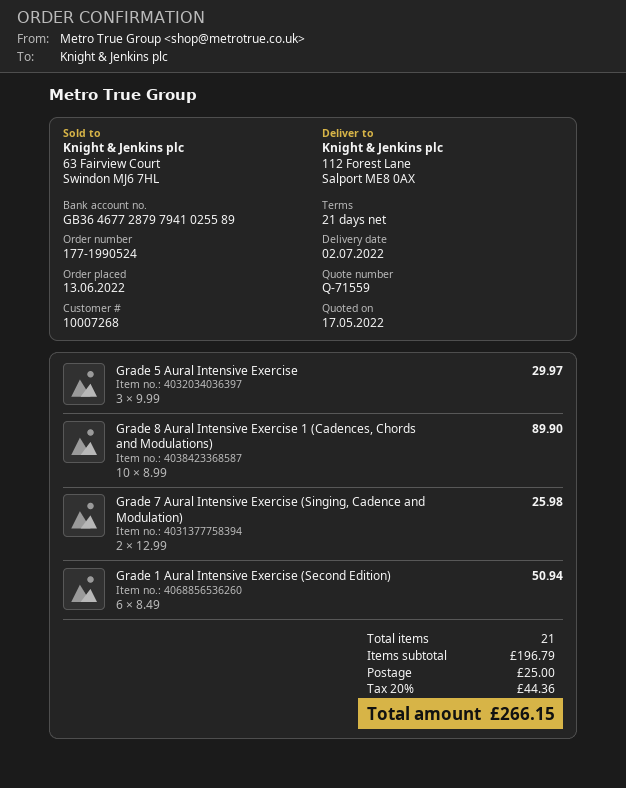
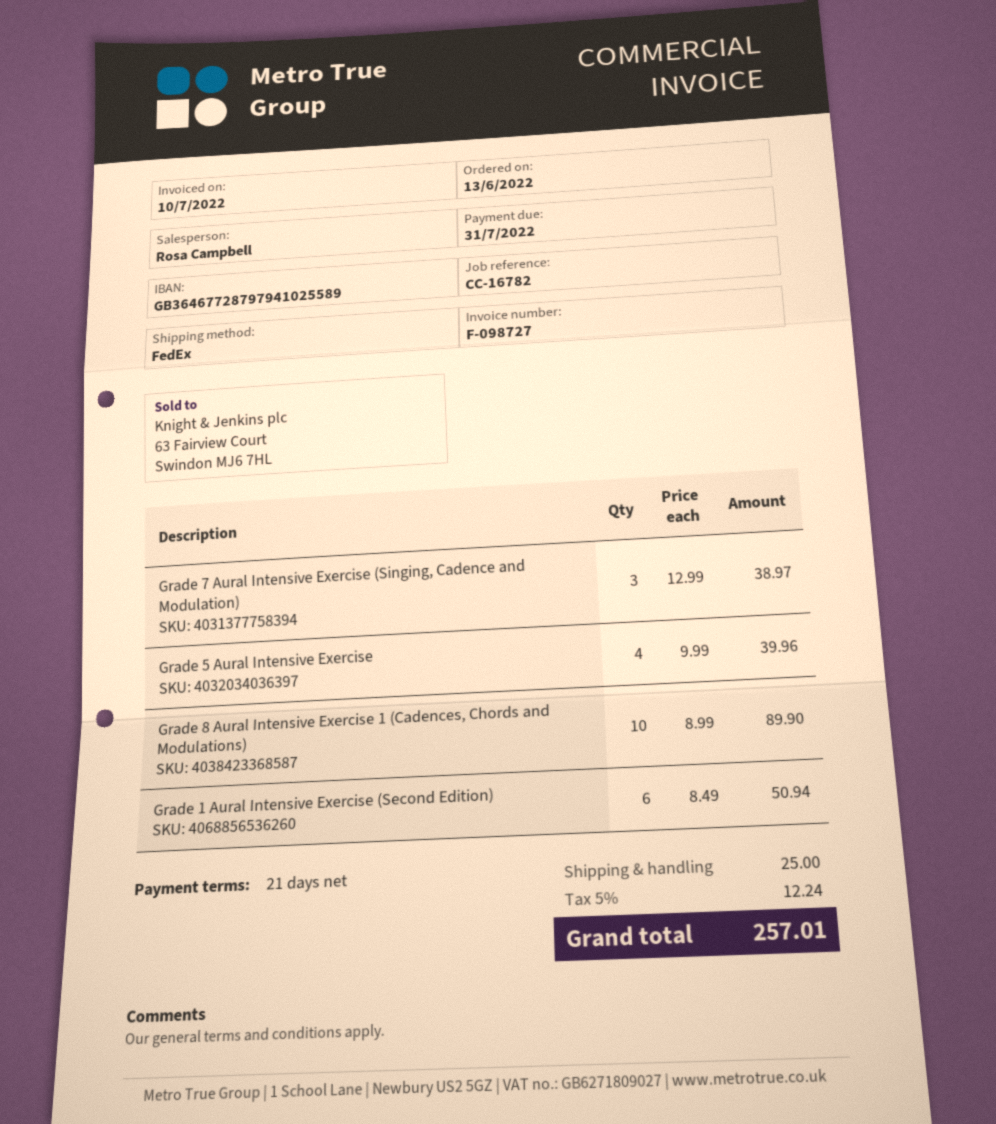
Grade 5 Aural Intensive Exercise: 3 x 9.99 = 29.97 -> 4 x 9.99 = 39.96
Grade 7 Aural Intensive Exercise (Singing, Cadence and Modulation): 2 x 12.99 = 25.98 -> 3 x 12.99 = 38.97
tax: 20% = 44.36 -> 5% = 12.24
total: 266.15 -> 257.01

